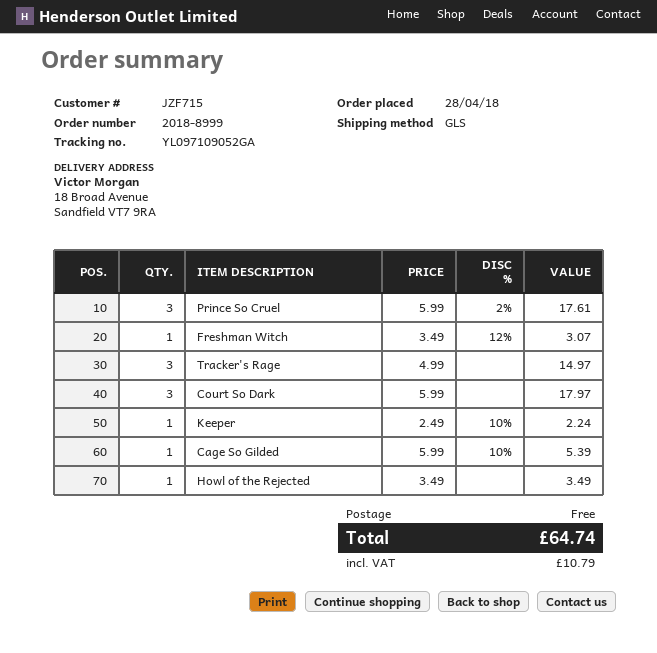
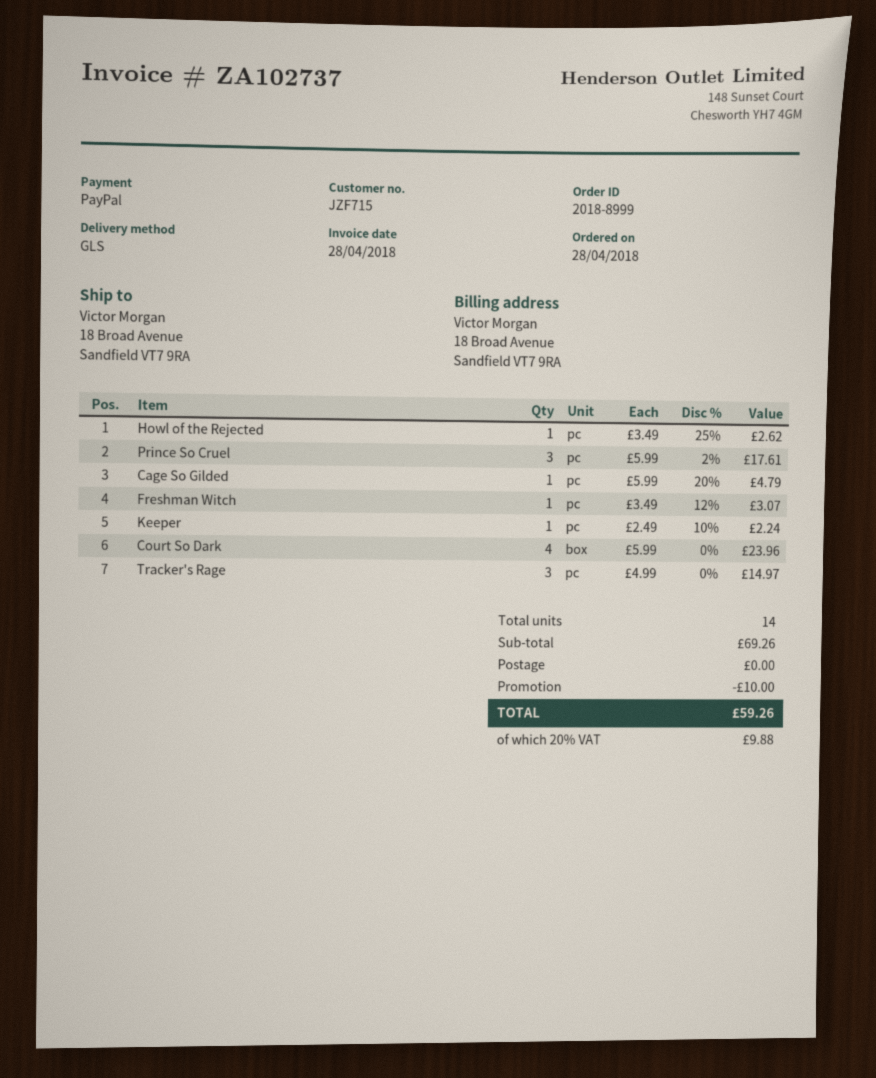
Court So Dark: 3 x 5.99 = 17.97 -> 4 x 5.99 = 23.96
Cage So Gilded: 1 x 5.99 - 10% = 5.39 -> 1 x 5.99 - 20% = 4.79
Howl of the Rejected: 1 x 3.49 = 3.49 -> 1 x 3.49 - 25% = 2.62
discount: none -> 10.00
tax: 10.79 -> 9.88
total: 64.74 -> 59.26

